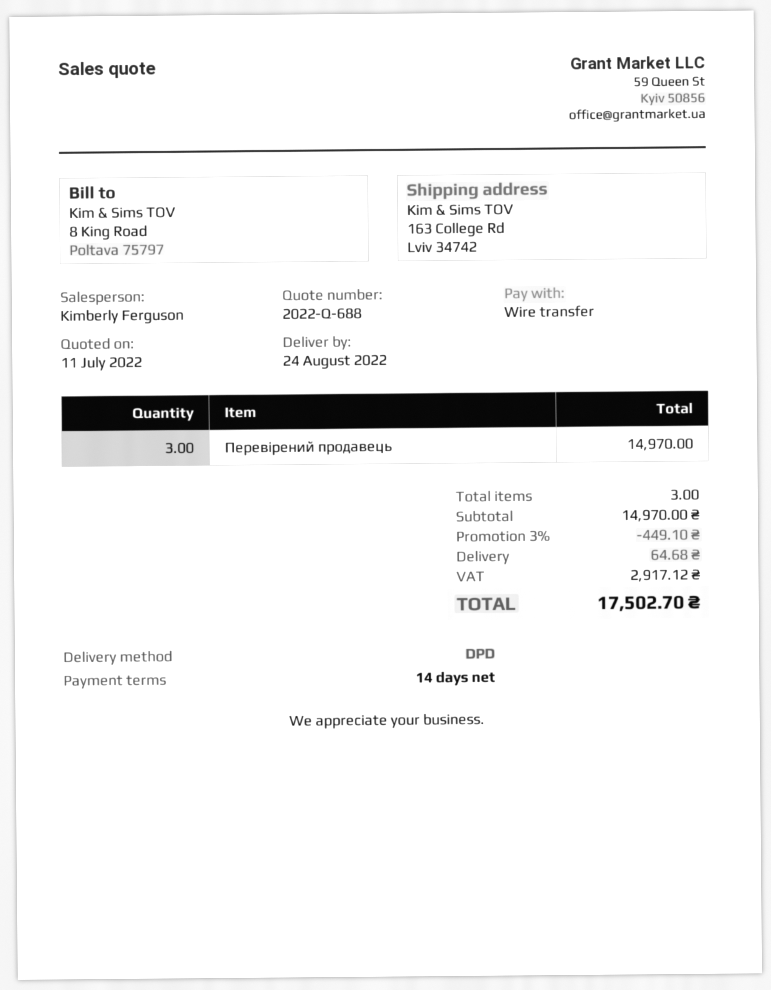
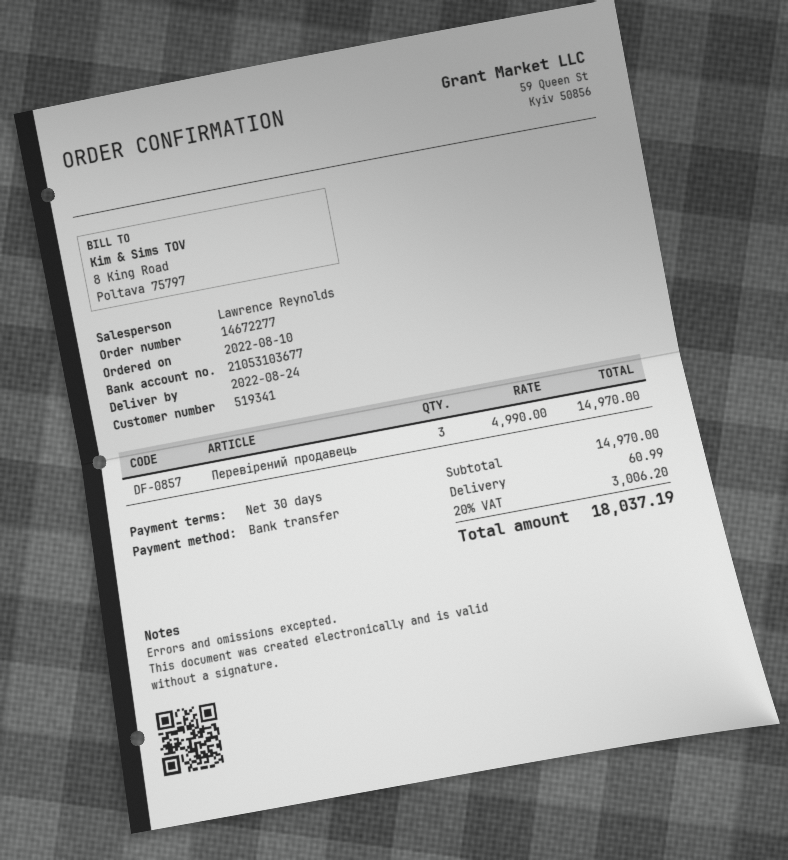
payment terms: 14 days -> 30 days
sales rep: Kimberly Ferguson -> Lawrence Reynolds
discount: 3% = 449.10 -> none
shipping: 64.68 -> 60.99
tax: 2917.12 -> 3006.20
total: 17502.70 -> 18037.19

